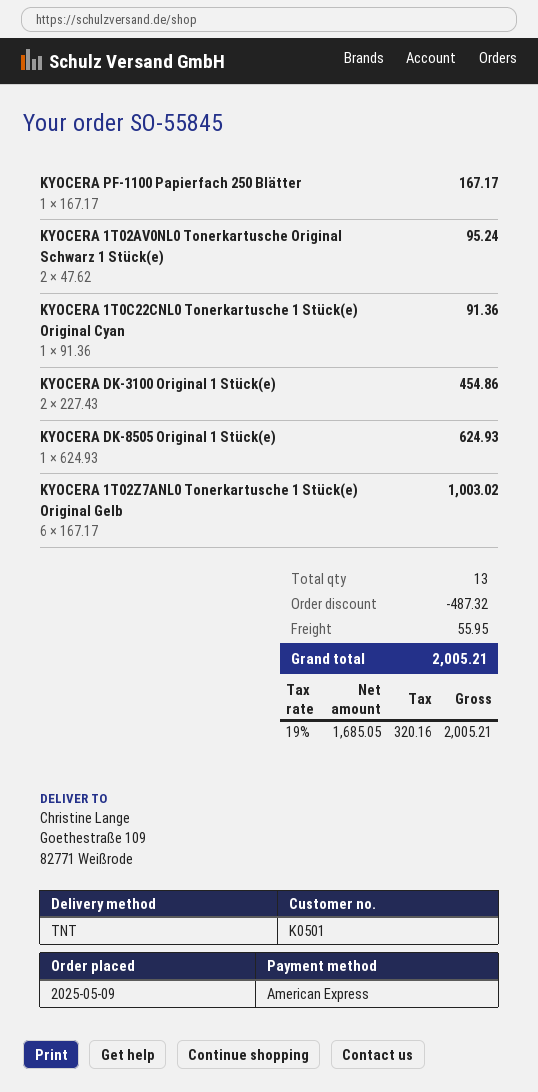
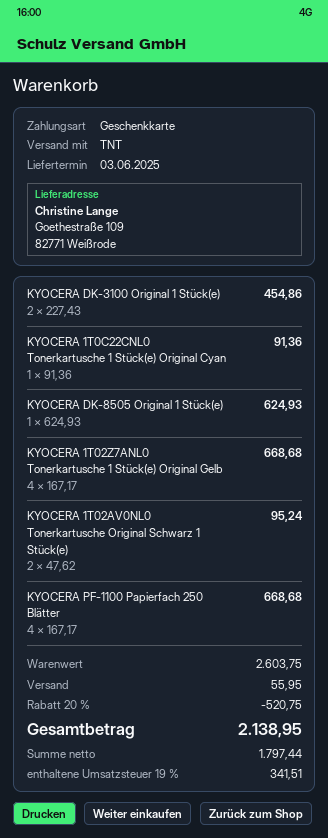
payment method: American Express -> gift card
KYOCERA PF-1100 Papierfach 250 Blätter: 1 x 167.17 = 167.17 -> 4 x 167.17 = 668.68
KYOCERA 1T02Z7ANL0 Tonerkartusche 1 Stück(e) Original Gelb: 6 x 167.17 = 1003.02 -> 4 x 167.17 = 668.68
discount: 487.32 -> 520.75
net: 1685.05 -> 1797.44
tax: 19% = 320.16 -> 19% = 341.51
total: 2005.21 -> 2138.95

